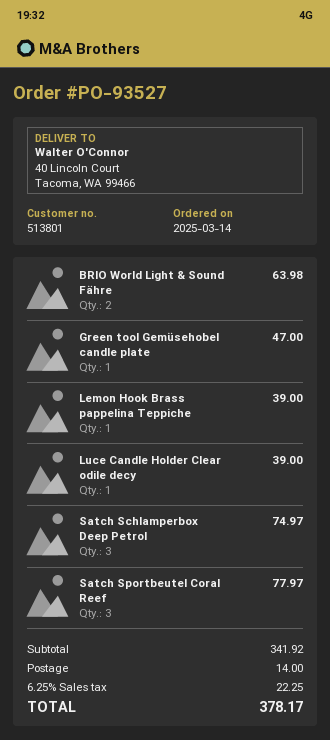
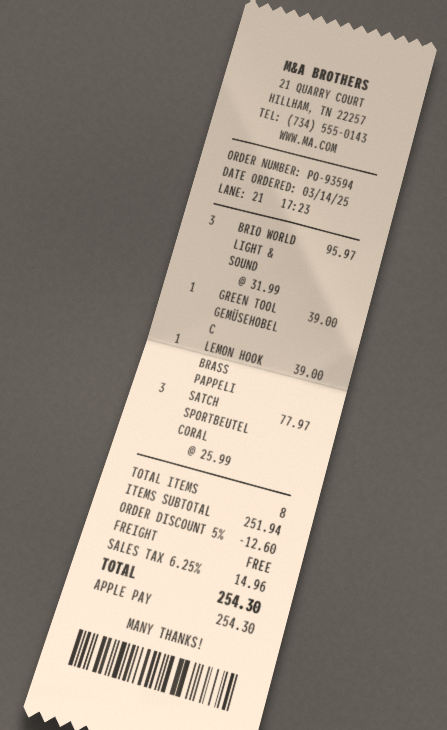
order number: PO-93527 -> PO-93594
BRIO World Light & Sound Fähre: 2 for 63.98 -> 3 for 95.97
Green tool Gemüsehobel candle plate: 1 for 47.00 -> 1 for 39.00
Luce Candle Holder Clear odile decy: 1 for 39.00 -> none
Satch Schlamperbox Deep Petrol: 3 for 74.97 -> none
subtotal: 341.92 -> 251.94
discount: none -> 5% = 12.60
shipping: 14.00 -> 0.00
tax: 6.25% = 22.25 -> 6.25% = 14.96
total: 378.17 -> 254.30

